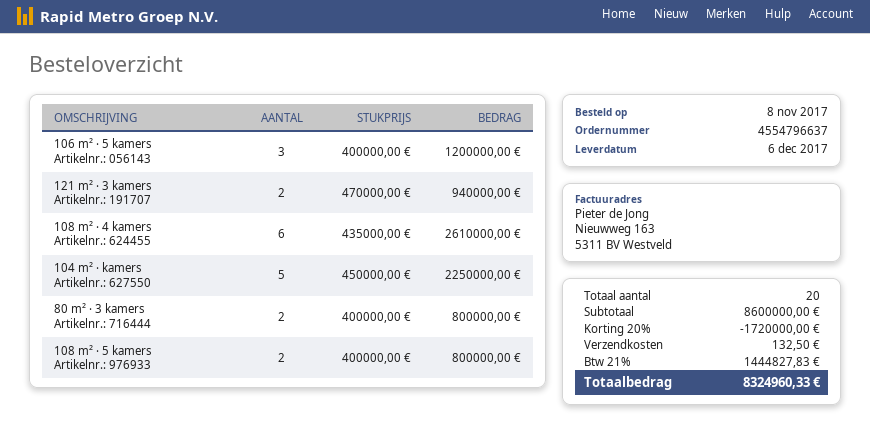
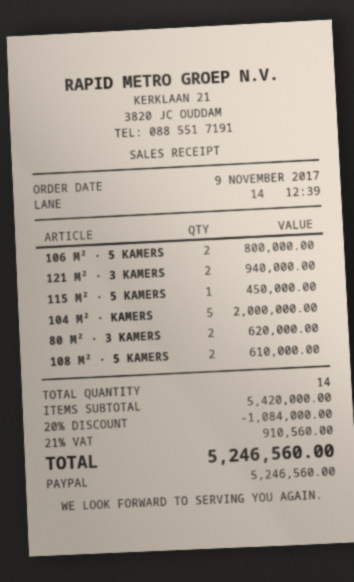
order date: 2017-11-08 -> 2017-11-09
106 m² · 5 kamers: 3 for 1200000.00 -> 2 for 800000.00
108 m² · 4 kamers: 6 for 2610000.00 -> none
104 m² · kamers: 5 for 2250000.00 -> 5 for 2000000.00
80 m² · 3 kamers: 2 for 800000.00 -> 2 for 620000.00
108 m² · 5 kamers: 2 for 800000.00 -> 2 for 610000.00
115 M² · 5 KAMERS: none -> 1 for 450000.00
total quantity: 20 -> 14
subtotal: 8600000.00 -> 5420000.00
discount: 20% = 1720000.00 -> 20% = 1084000.00
shipping: 132.50 -> none
tax: 21% = 1444827.83 -> 21% = 910560.00
total: 8324960.33 -> 5246560.00

